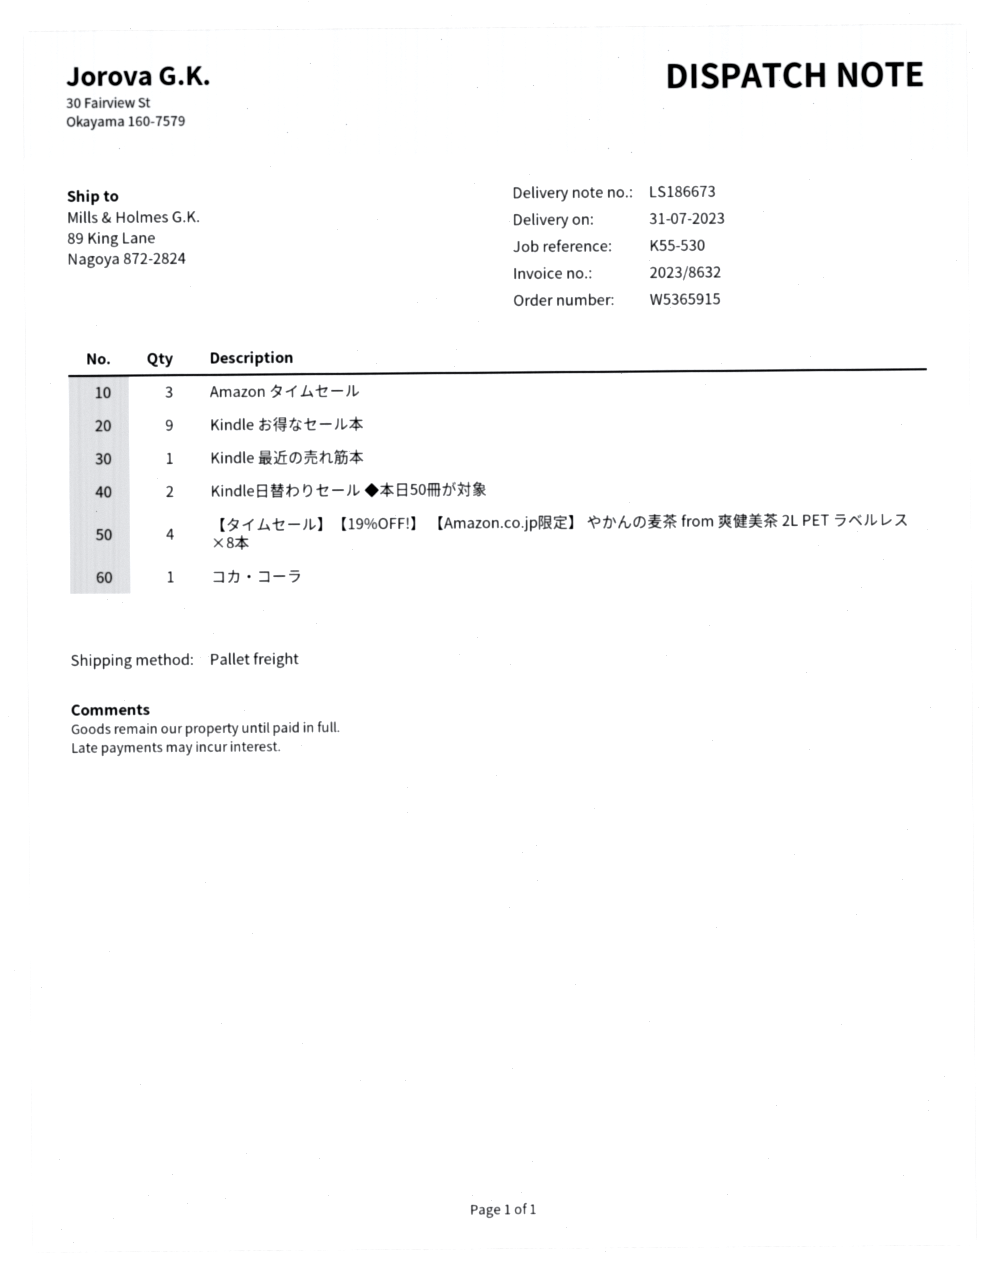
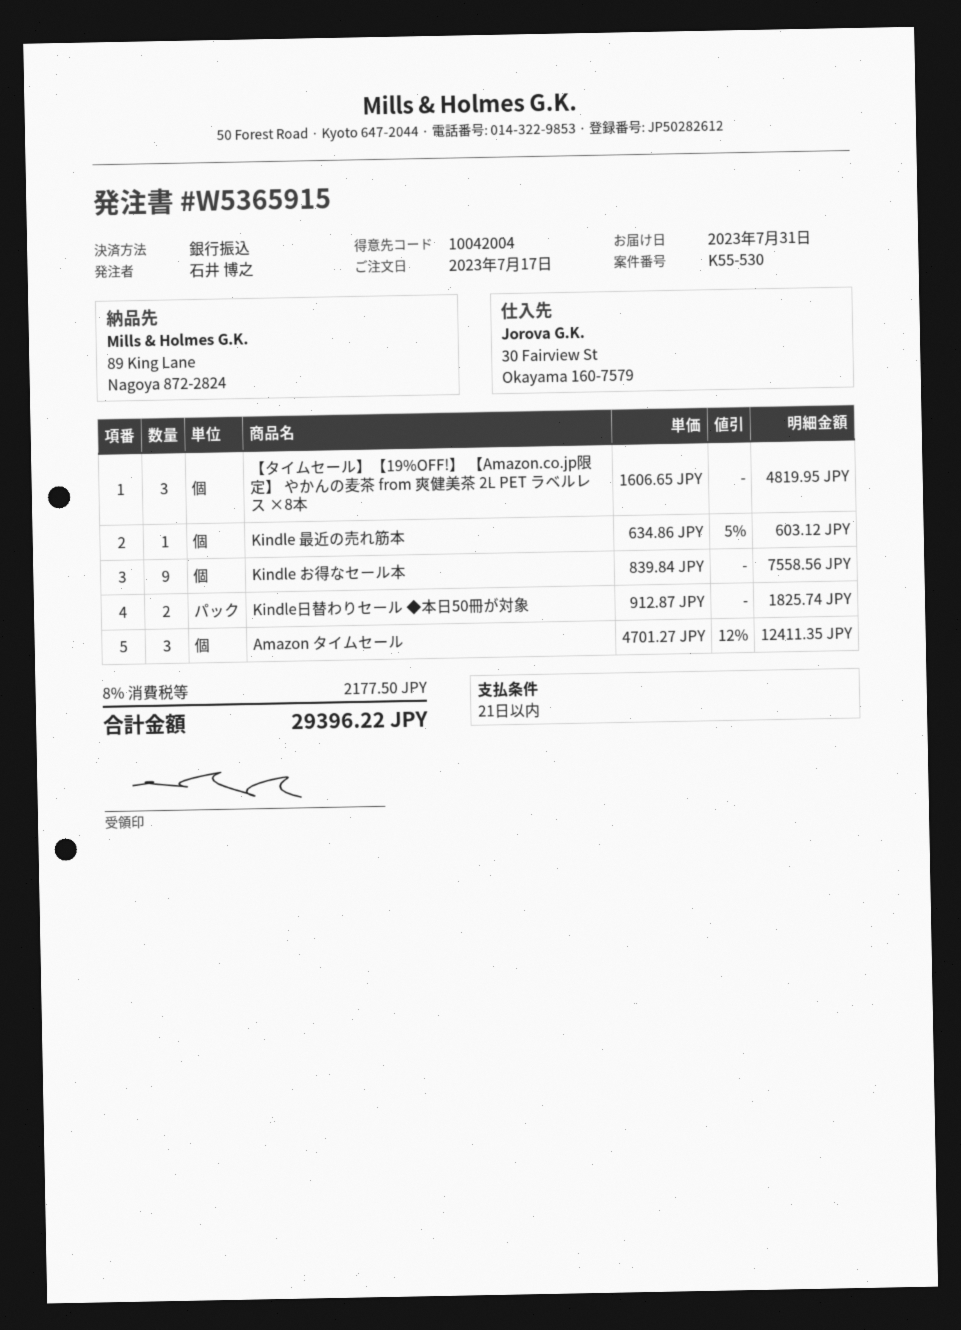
【タイムセール】【19%OFF!】 【Amazon.co.jp限定】 やかんの麦茶 from 爽健美茶 2L PET ラベルレス ×8本: 4 -> 3
コカ・コーラ: 1 -> none

